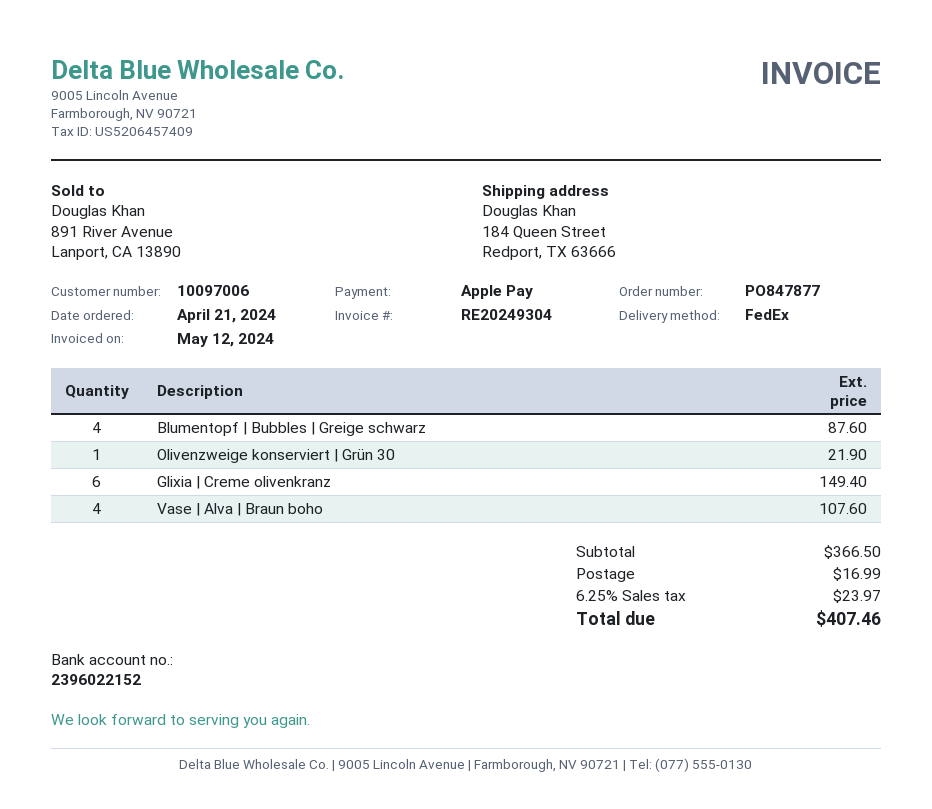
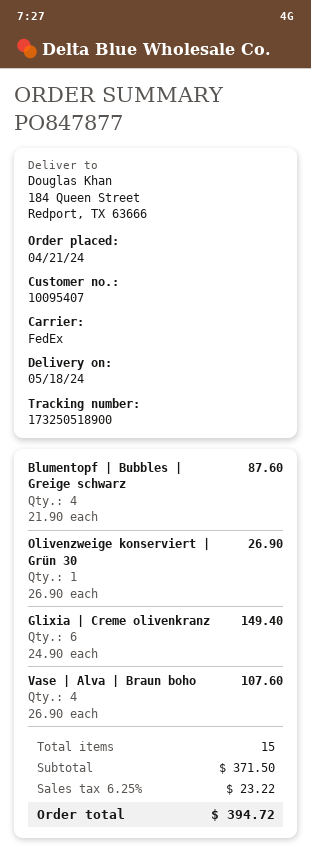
customer number: 10097006 -> 10095407
Olivenzweige konserviert | Grün 30: 1 for 21.90 -> 1 for 26.90
subtotal: 366.50 -> 371.50
shipping: 16.99 -> none
tax: 6.25% = 23.97 -> 6.25% = 23.22
total: 407.46 -> 394.72

